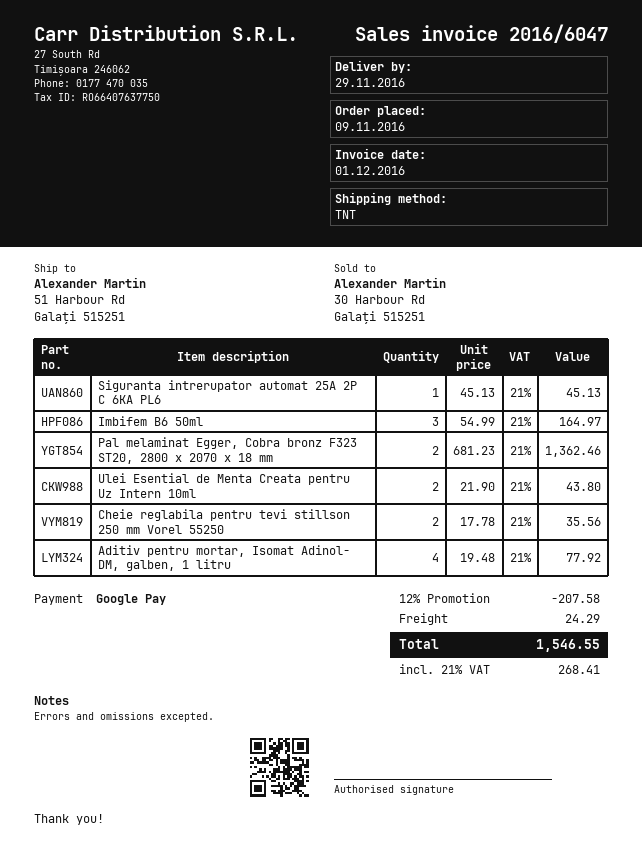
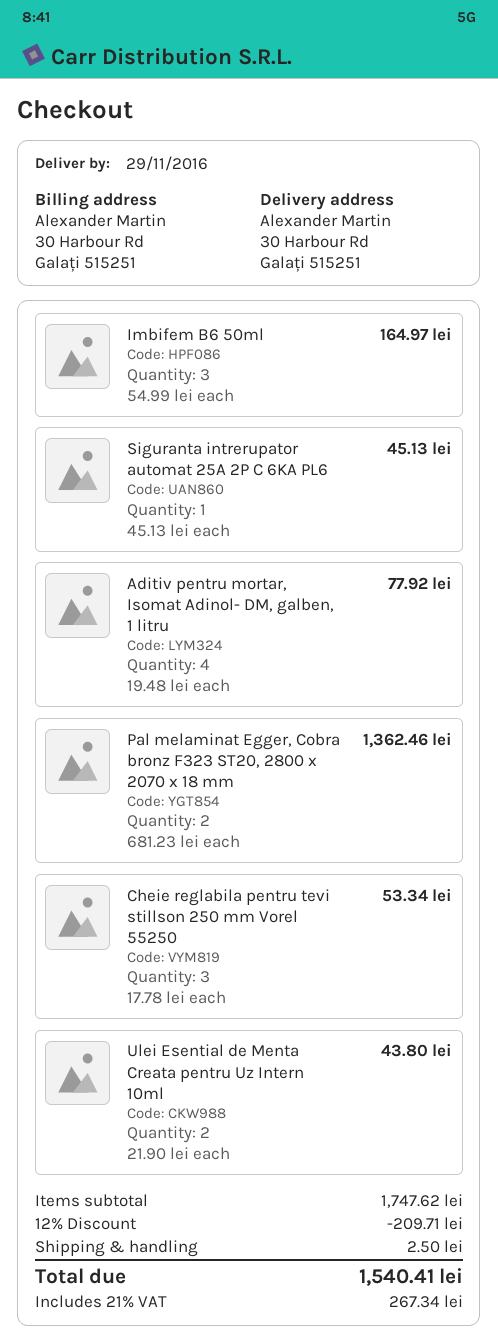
ship to: 51 Harbour Rd, Galați 515251 -> 30 Harbour Rd, Galați 515251
Cheie reglabila pentru tevi stillson 250 mm Vorel 55250: 2 x 17.78 = 35.56 -> 3 x 17.78 = 53.34
discount: 12% = 207.58 -> 12% = 209.71
shipping: 24.29 -> 2.50
tax: 21% = 268.41 -> 21% = 267.34
total: 1546.55 -> 1540.41

